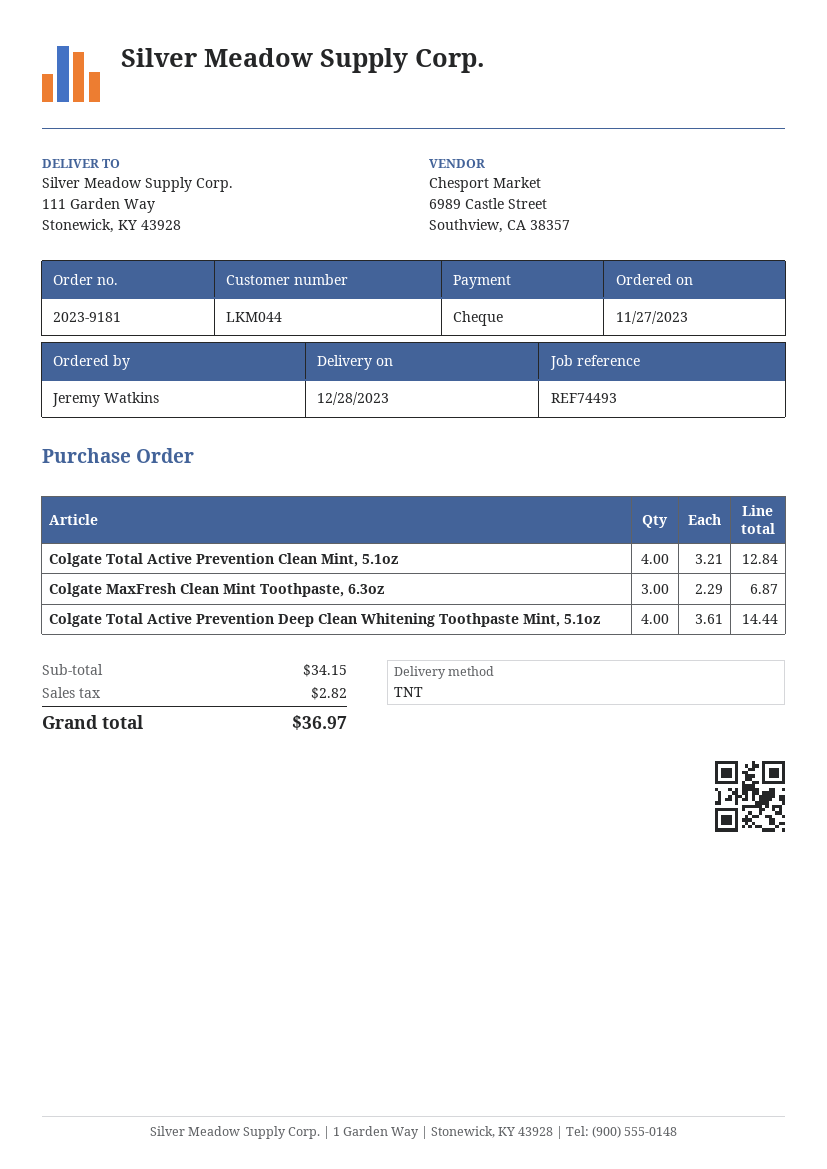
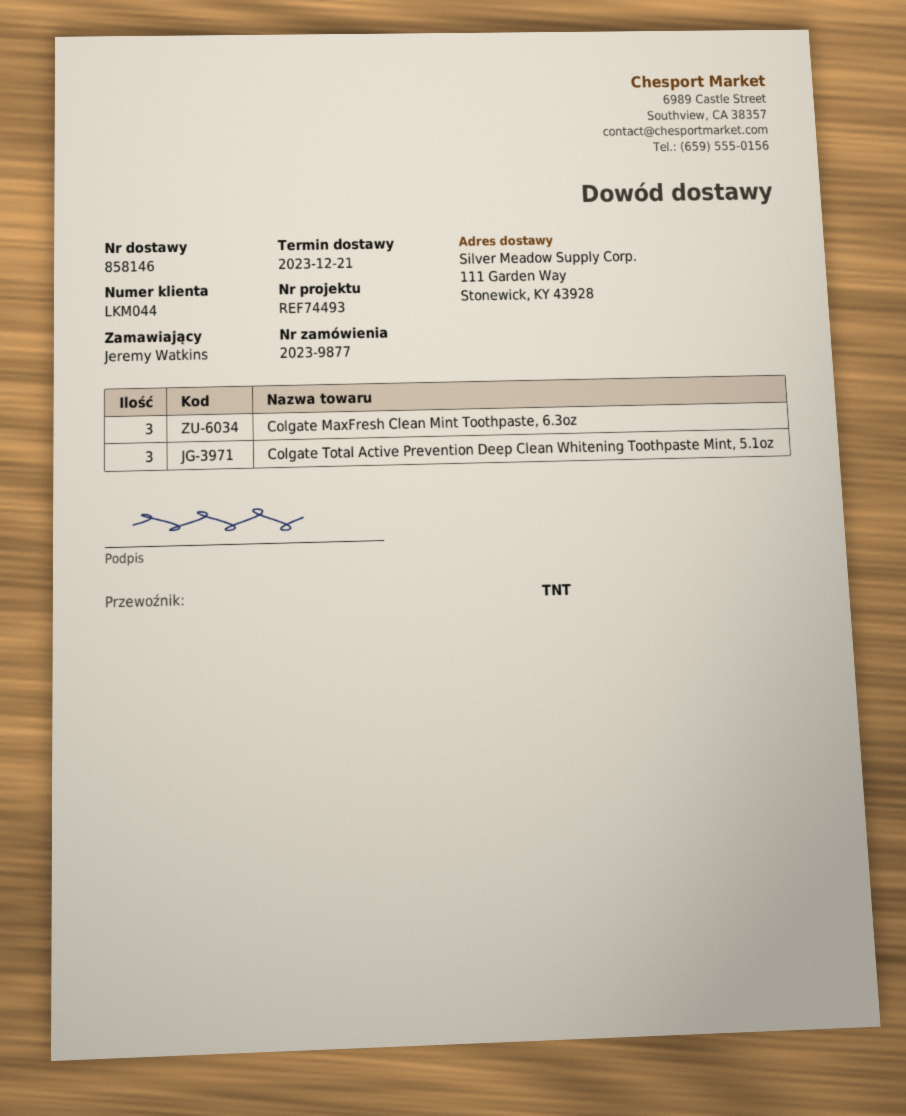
order number: 2023-9181 -> 2023-9877
delivery date: 2023-12-28 -> 2023-12-21
Colgate Total Active Prevention Clean Mint, 5.1oz: 4 -> none
Colgate Total Active Prevention Deep Clean Whitening Toothpaste Mint, 5.1oz: 4 -> 3

